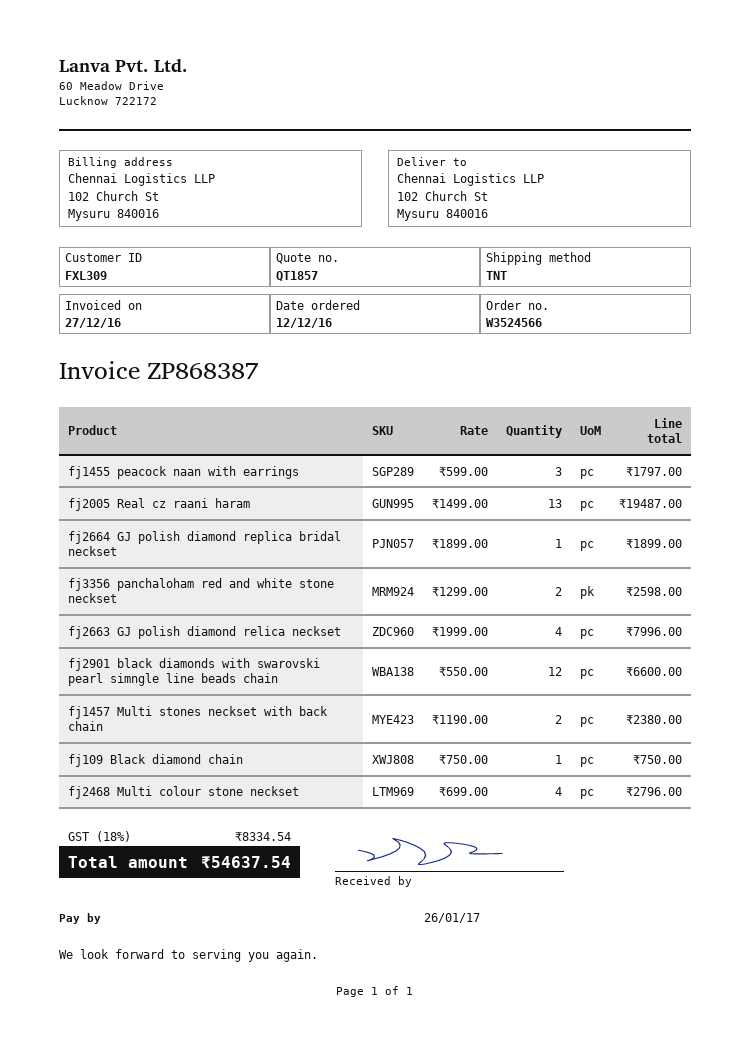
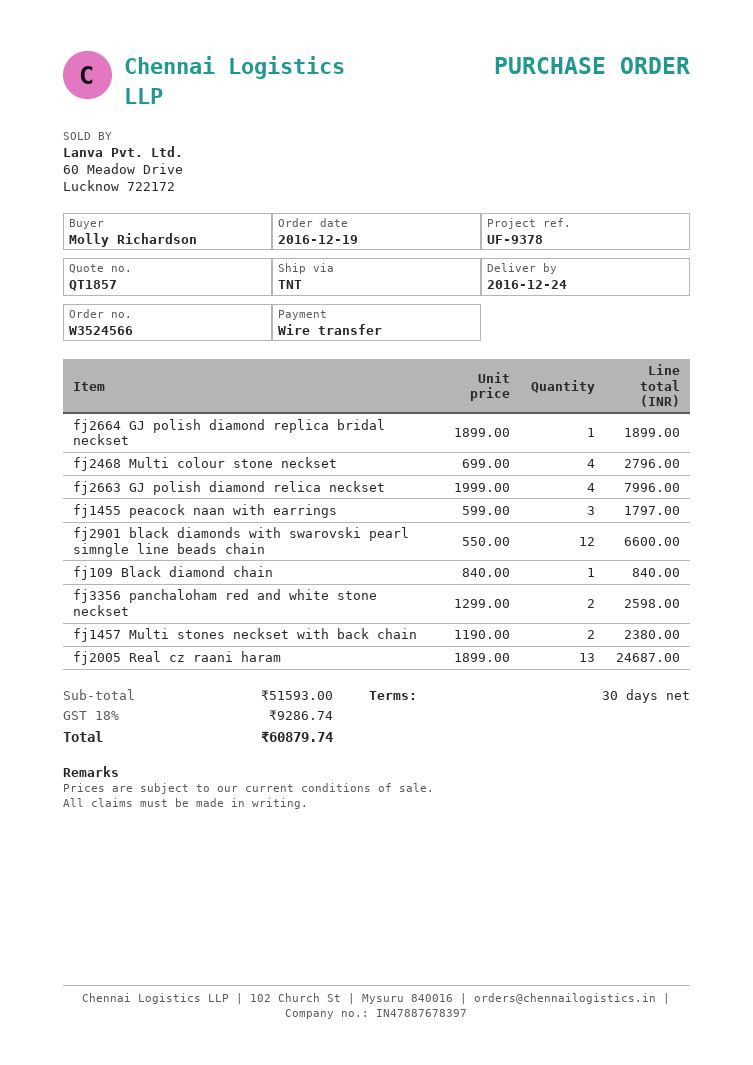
order date: 2016-12-12 -> 2016-12-19
fj2005 Real cz raani haram: 13 x 1499.00 = 19487.00 -> 13 x 1899.00 = 24687.00
fj109 Black diamond chain: 1 x 750.00 = 750.00 -> 1 x 840.00 = 840.00
tax: 18% = 8334.54 -> 18% = 9286.74
total: 54637.54 -> 60879.74

